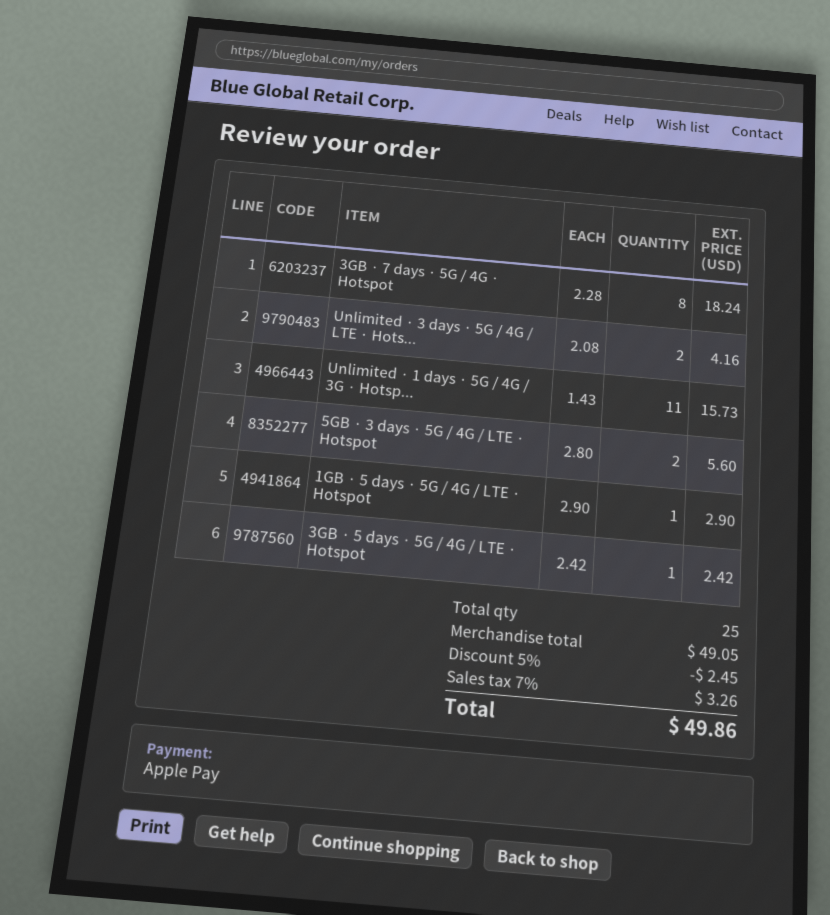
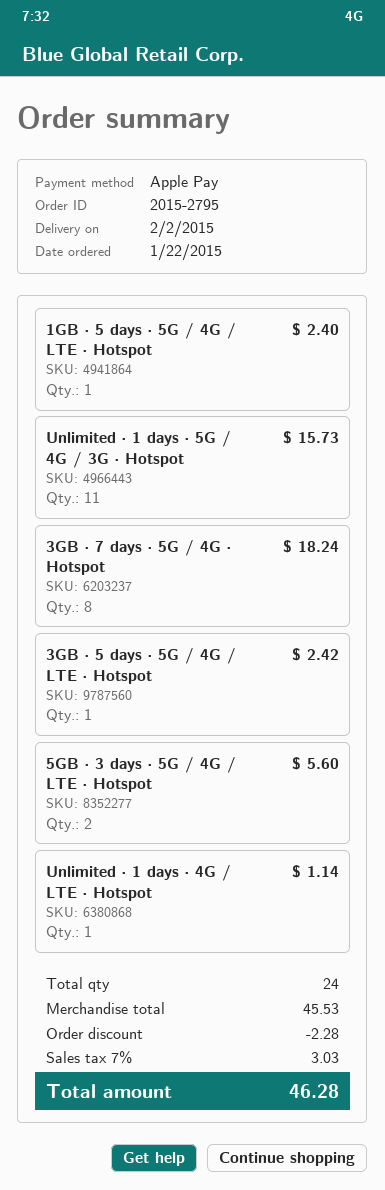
Unlimited · 3 days · 5G / 4G / LTE · Hots...: 2 for 4.16 -> none
1GB · 5 days · 5G / 4G / LTE · Hotspot: 1 for 2.90 -> 1 for 2.40
Unlimited · 1 days · 4G / LTE · Hotspot: none -> 1 for 1.14
total quantity: 25 -> 24
subtotal: 49.05 -> 45.53
discount: 2.45 -> 2.28
tax: 7% = 3.26 -> 7% = 3.03
total: 49.86 -> 46.28

